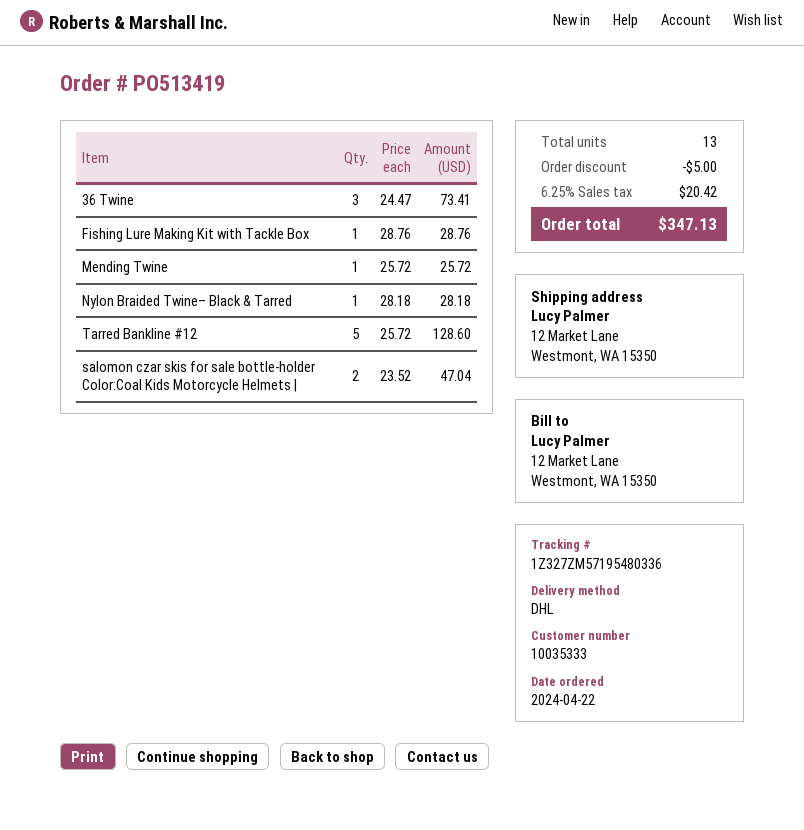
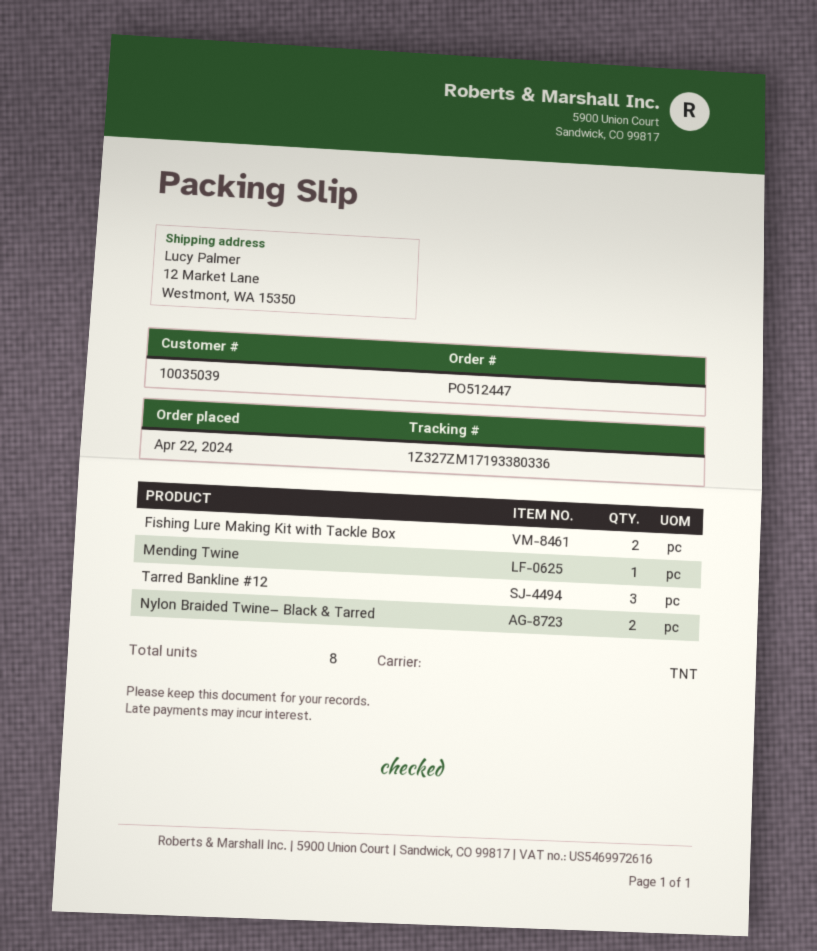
order number: PO513419 -> PO512447
customer number: 10035333 -> 10035039
shipping method: DHL -> TNT
tracking number: 1Z327ZM57195480336 -> 1Z327ZM17193380336
36 Twine: 3 -> none
Fishing Lure Making Kit with Tackle Box: 1 -> 2
Nylon Braided Twine– Black & Tarred: 1 -> 2
Tarred Bankline #12: 5 -> 3
salomon czar skis for sale bottle-holder Color:Coal Kids Motorcycle Helmets |: 2 -> none
total quantity: 13 -> 8

